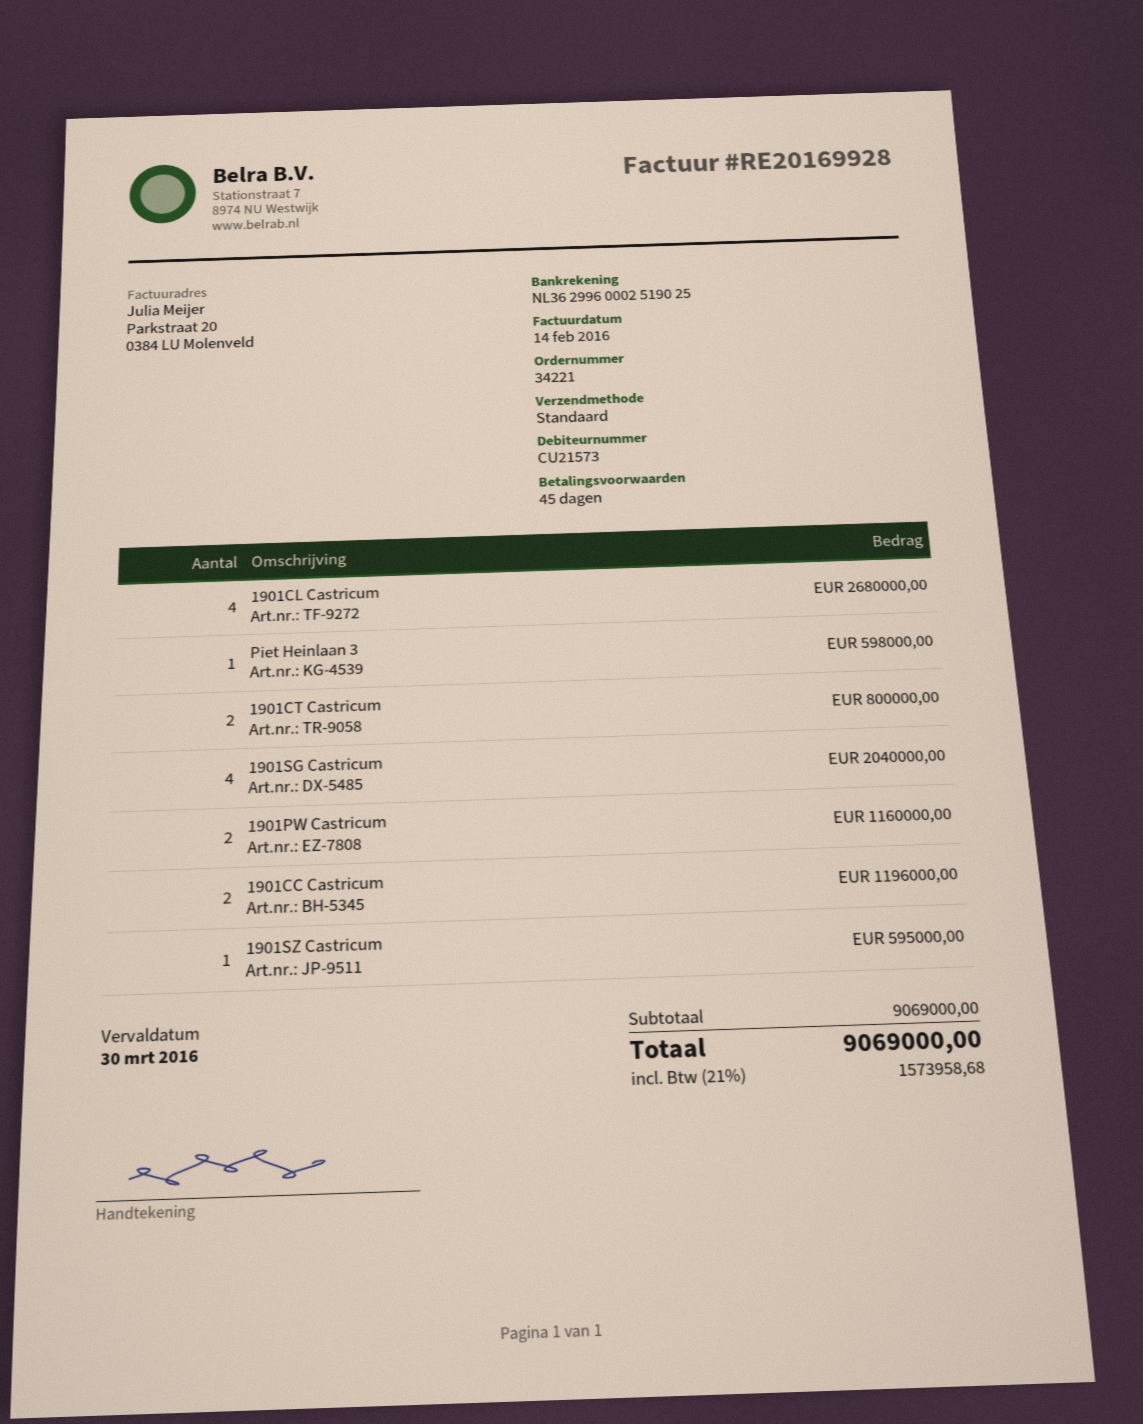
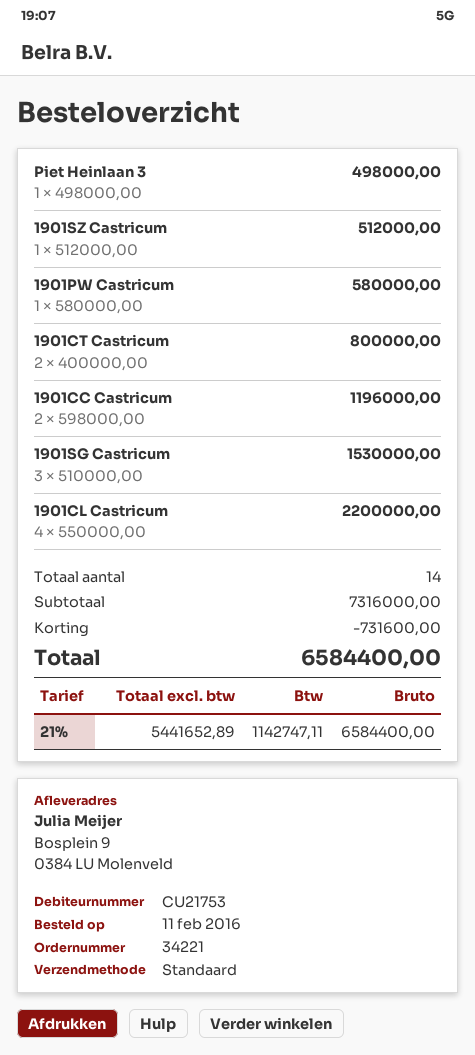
customer number: CU21573 -> CU21753
1901CL Castricum: 4 for 2680000.00 -> 4 for 2200000.00
Piet Heinlaan 3: 1 for 598000.00 -> 1 for 498000.00
1901SG Castricum: 4 for 2040000.00 -> 3 for 1530000.00
1901PW Castricum: 2 for 1160000.00 -> 1 for 580000.00
1901SZ Castricum: 1 for 595000.00 -> 1 for 512000.00
subtotal: 9069000.00 -> 7316000.00
discount: none -> 731600.00
tax: 21% = 1573958.68 -> 21% = 1142747.11
total: 9069000.00 -> 6584400.00

